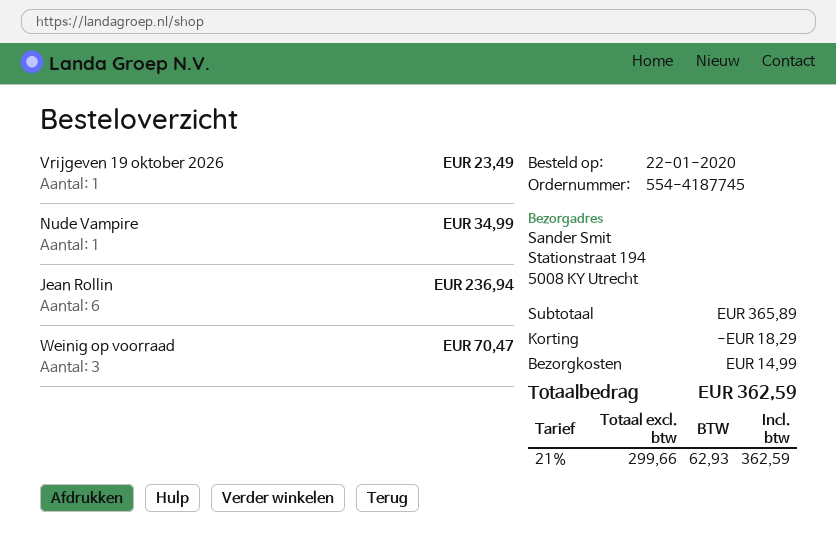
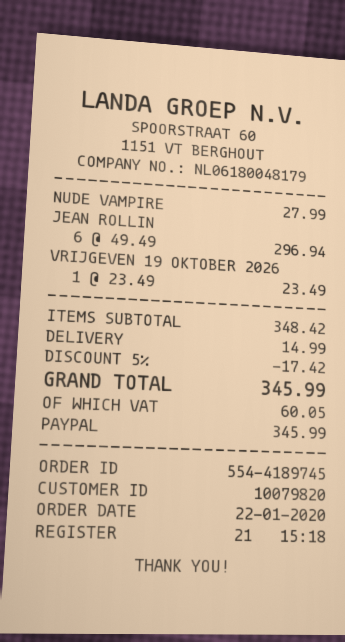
order number: 554-4187745 -> 554-4189745
Nude Vampire: 1 for 34.99 -> 1 for 27.99
Jean Rollin: 6 for 236.94 -> 6 for 296.94
Weinig op voorraad: 3 for 70.47 -> none
subtotal: 365.89 -> 348.42
discount: 18.29 -> 17.42
tax: 62.93 -> 60.05
total: 362.59 -> 345.99

